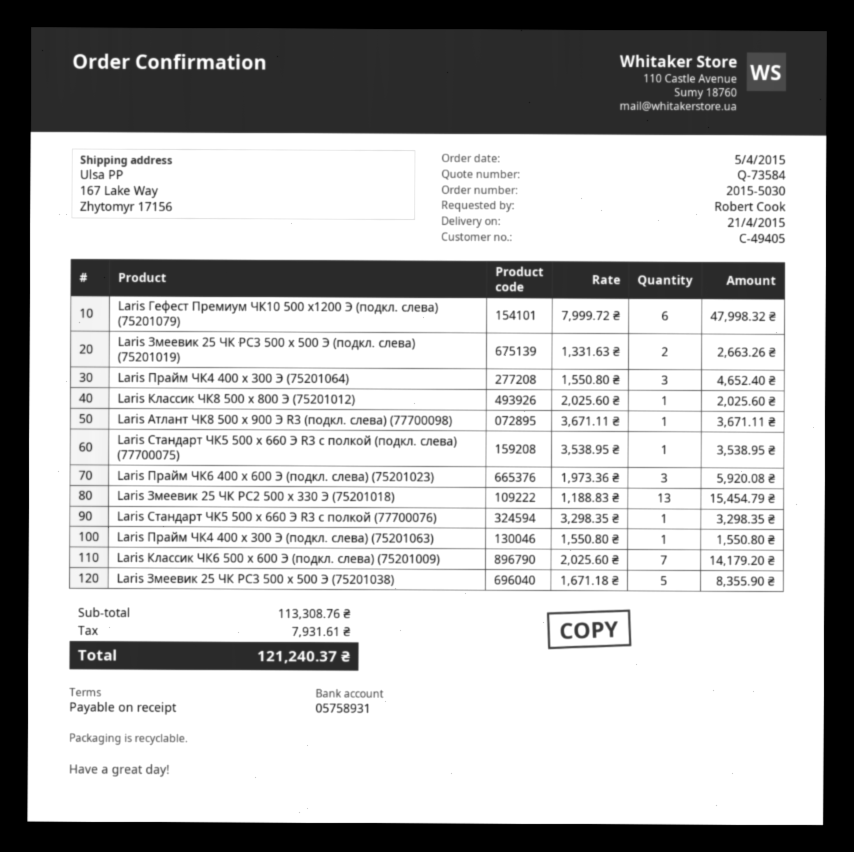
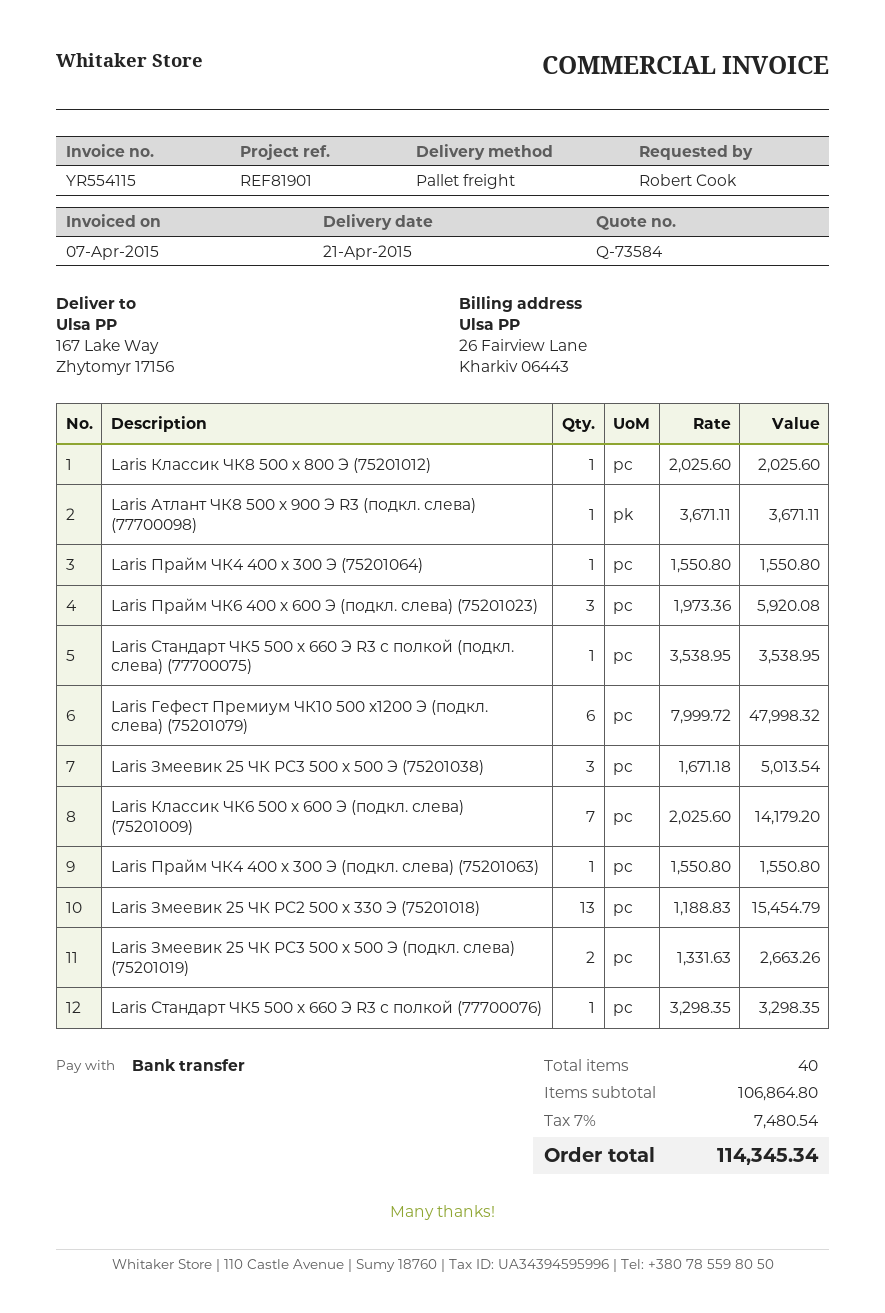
Laris Прайм ЧК4 400 х 300 Э (75201064): 3 x 1550.80 = 4652.40 -> 1 x 1550.80 = 1550.80
Laris Змеевик 25 ЧК РС3 500 х 500 Э (75201038): 5 x 1671.18 = 8355.90 -> 3 x 1671.18 = 5013.54
subtotal: 113308.76 -> 106864.80
tax: 7931.61 -> 7480.54
total: 121240.37 -> 114345.34

